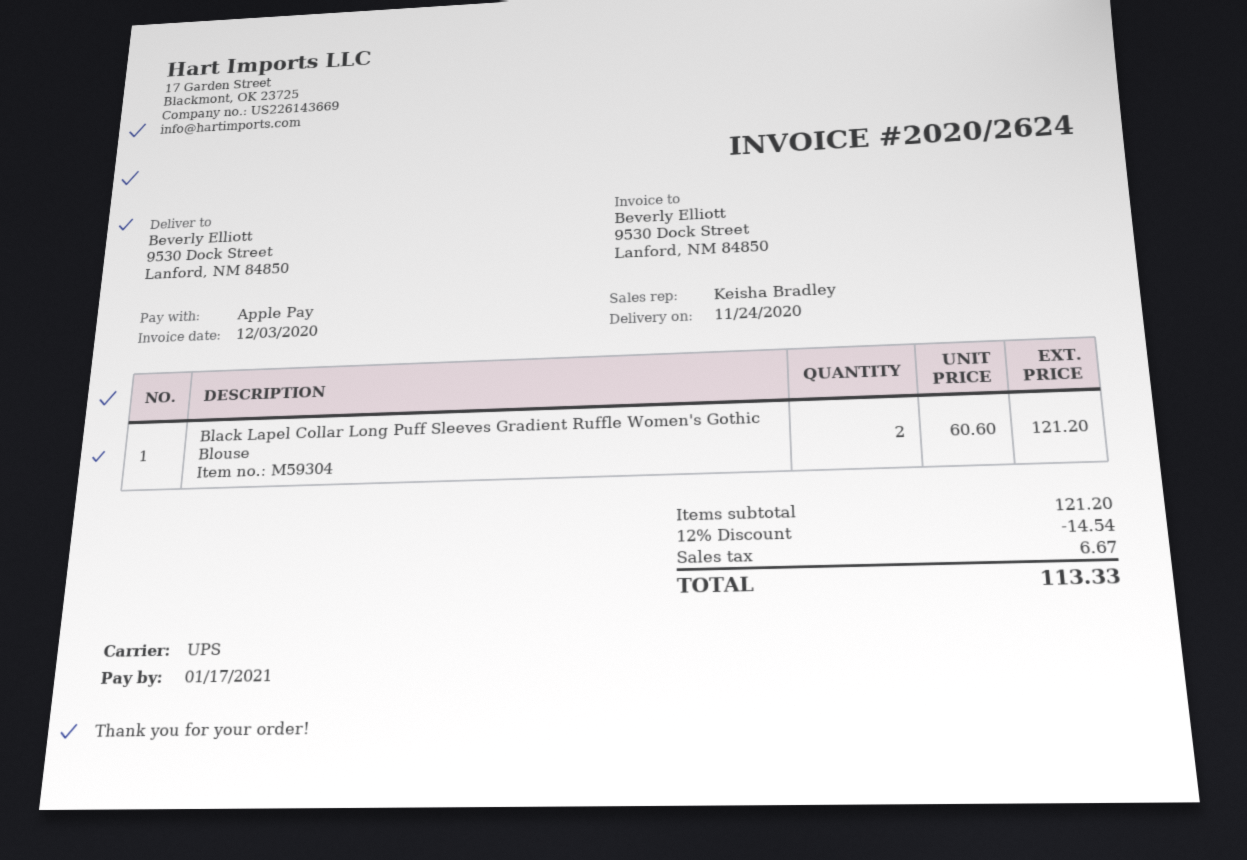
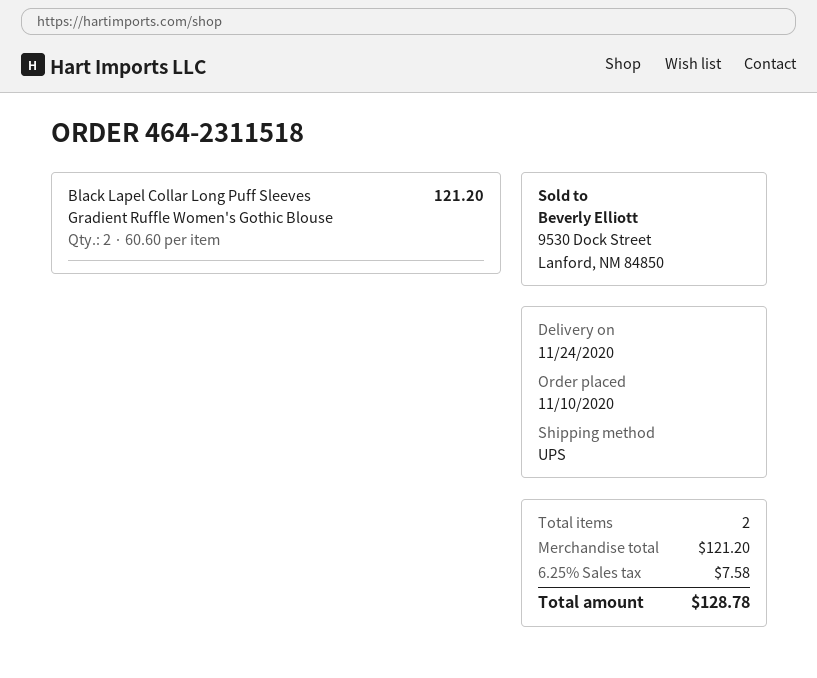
discount: 12% = 14.54 -> none
tax: 6.67 -> 7.58
total: 113.33 -> 128.78

